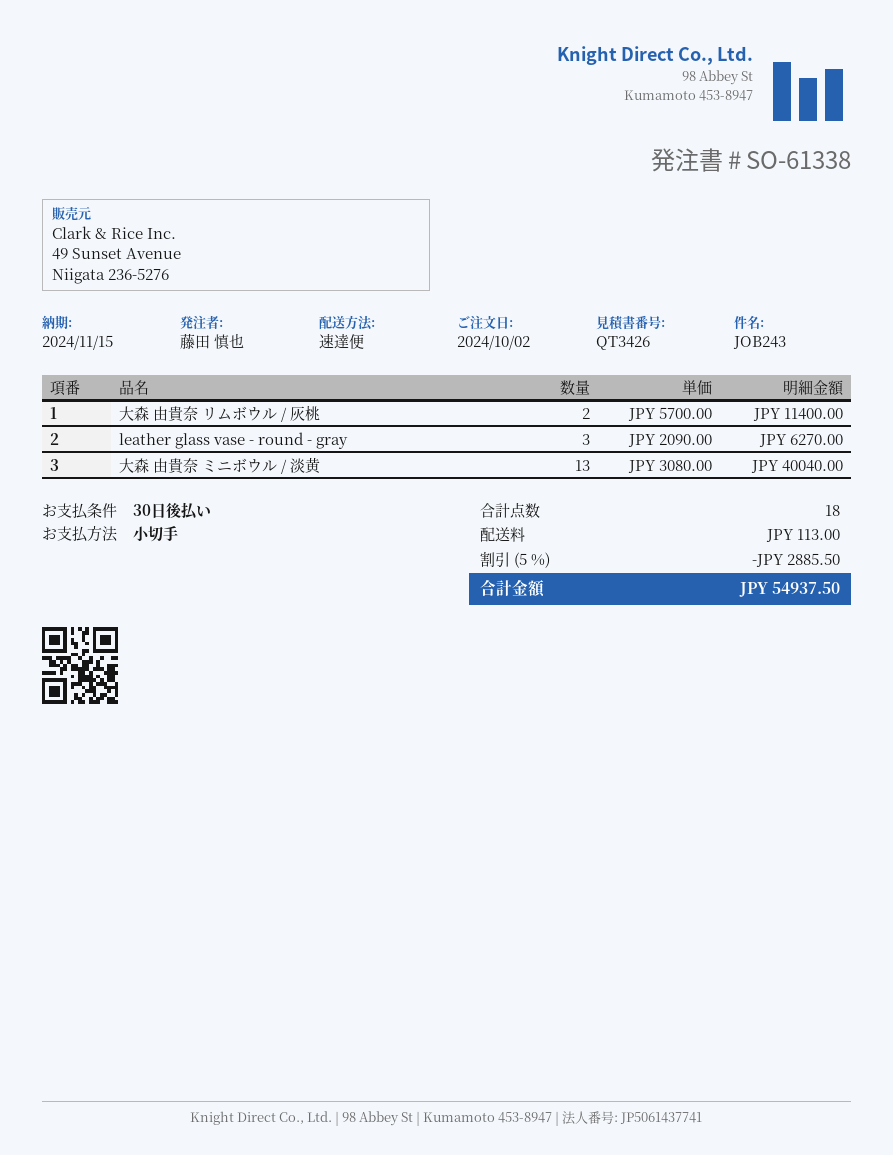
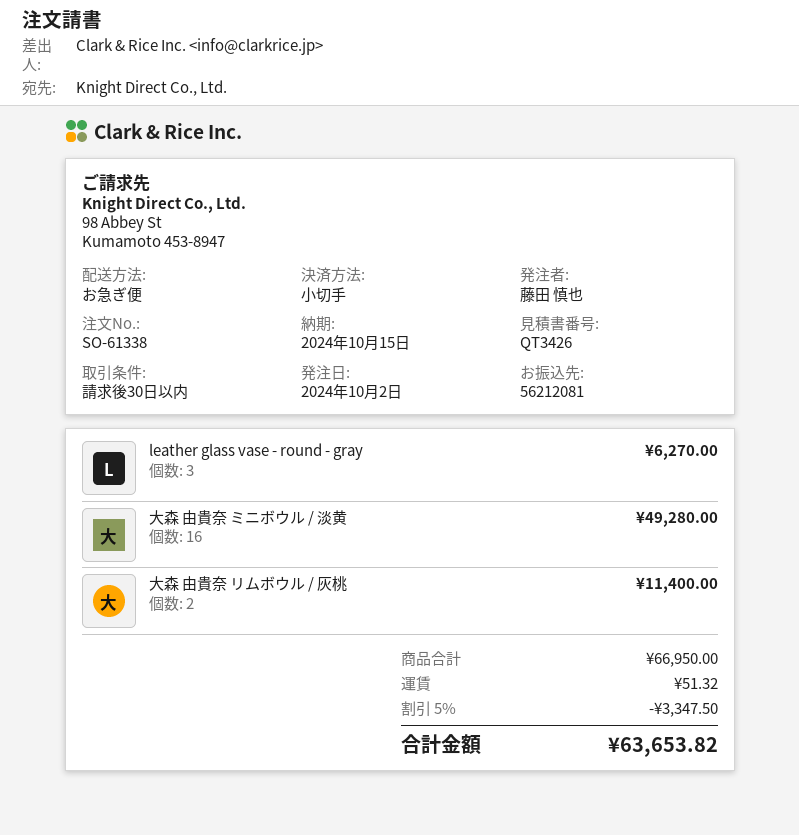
delivery date: 2024-11-15 -> 2024-10-15
大森 由貴奈 ミニボウル / 淡黄: 13 for 40040.00 -> 16 for 49280.00
discount: 5% = 2885.50 -> 5% = 3347.50
shipping: 113.00 -> 51.32
total: 54937.50 -> 63653.82

